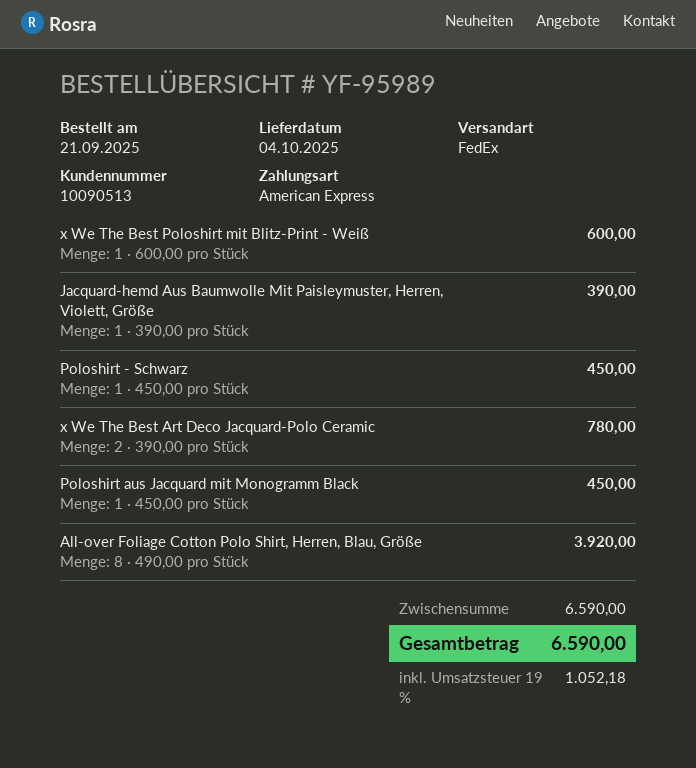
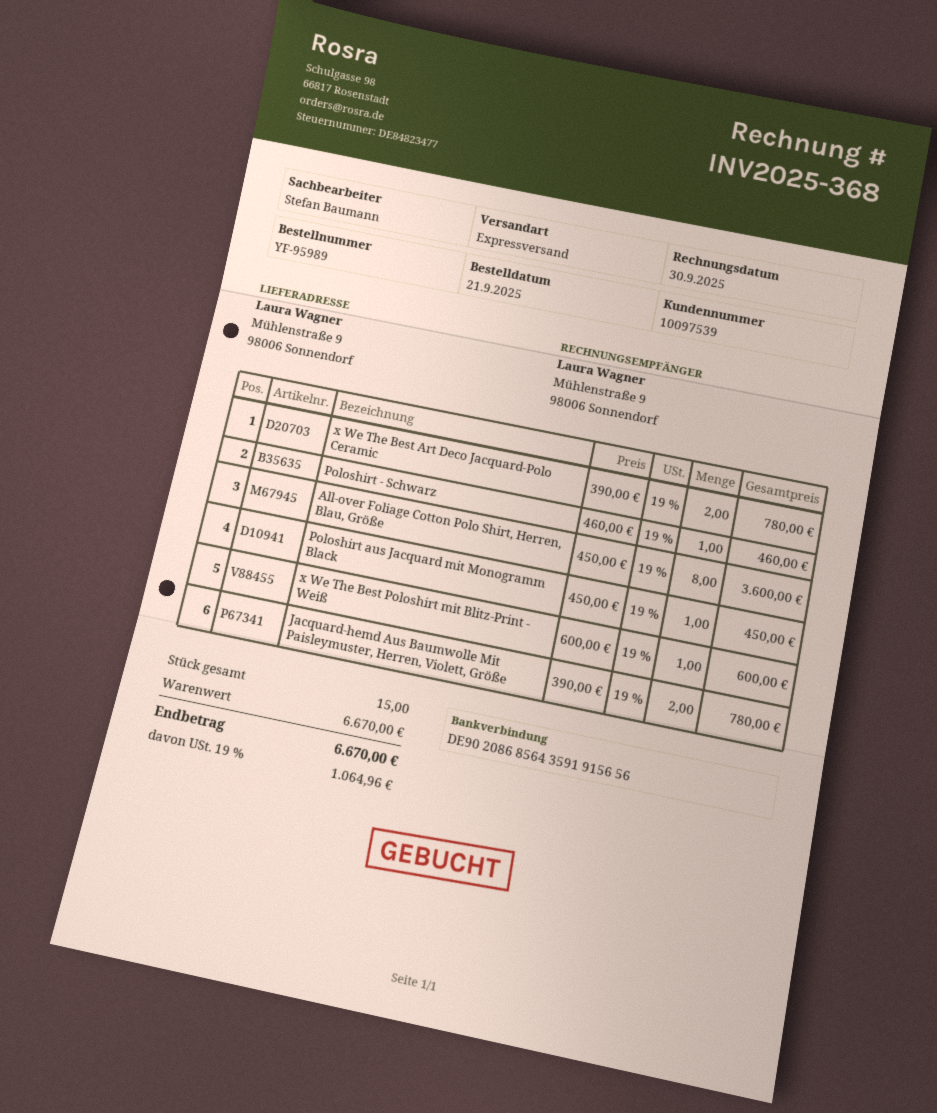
customer number: 10090513 -> 10097539
shipping method: FedEx -> express
Jacquard-hemd Aus Baumwolle Mit Paisleymuster, Herren, Violett, Größe: 1 x 390.00 = 390.00 -> 2 x 390.00 = 780.00
Poloshirt - Schwarz: 1 x 450.00 = 450.00 -> 1 x 460.00 = 460.00
All-over Foliage Cotton Polo Shirt, Herren, Blau, Größe: 8 x 490.00 = 3920.00 -> 8 x 450.00 = 3600.00
subtotal: 6590.00 -> 6670.00
tax: 19% = 1052.18 -> 19% = 1064.96
total: 6590.00 -> 6670.00

